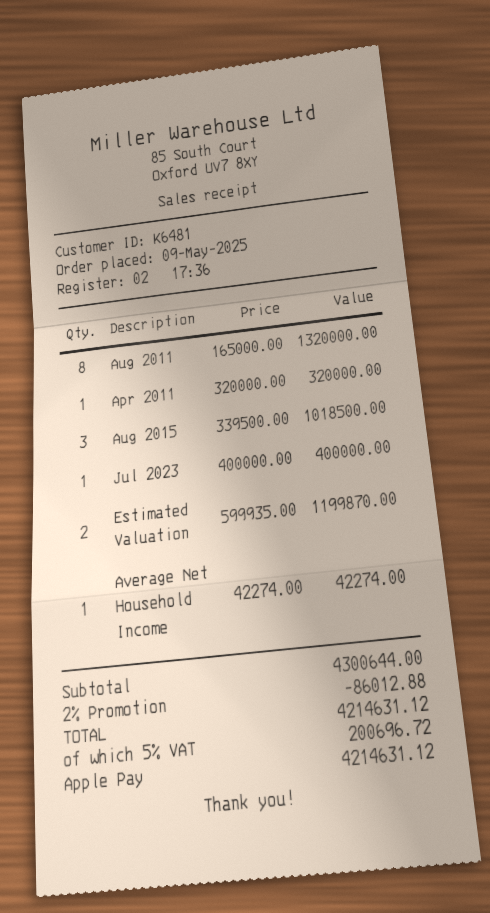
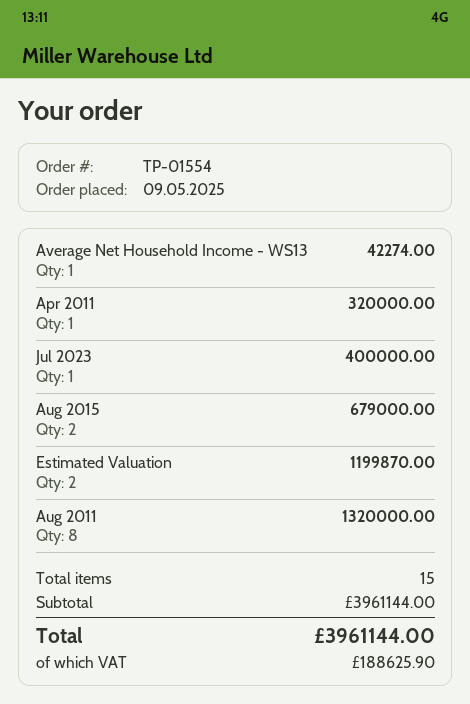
Aug 2015: 3 for 1018500.00 -> 2 for 679000.00
subtotal: 4300644.00 -> 3961144.00
discount: 2% = 86012.88 -> none
tax: 200696.72 -> 188625.90
total: 4214631.12 -> 3961144.00

